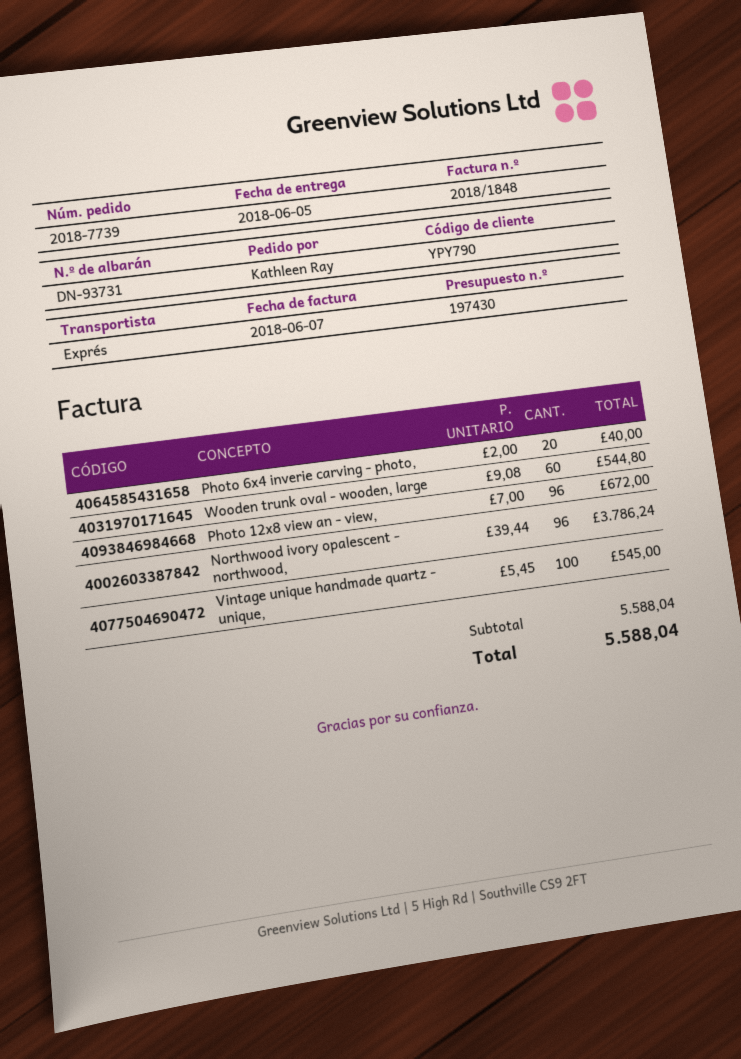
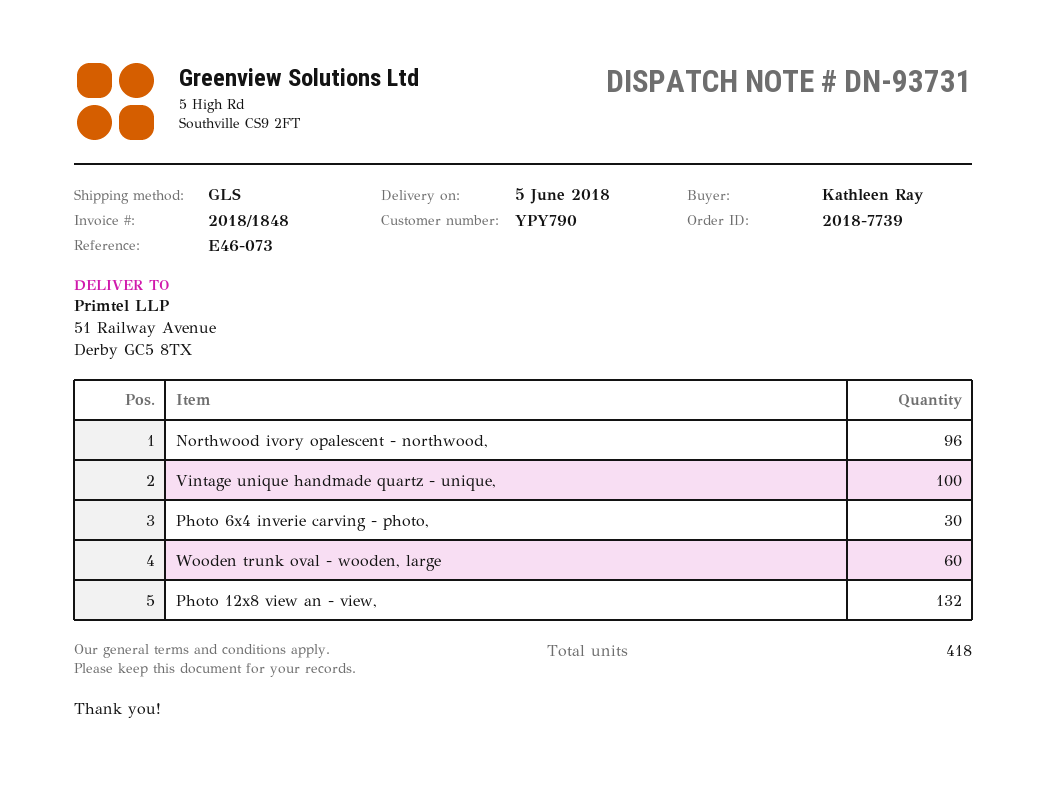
shipping method: express -> GLS
Photo 6x4 inverie carving - photo,: 20 -> 30
Photo 12x8 view an - view,: 96 -> 132

